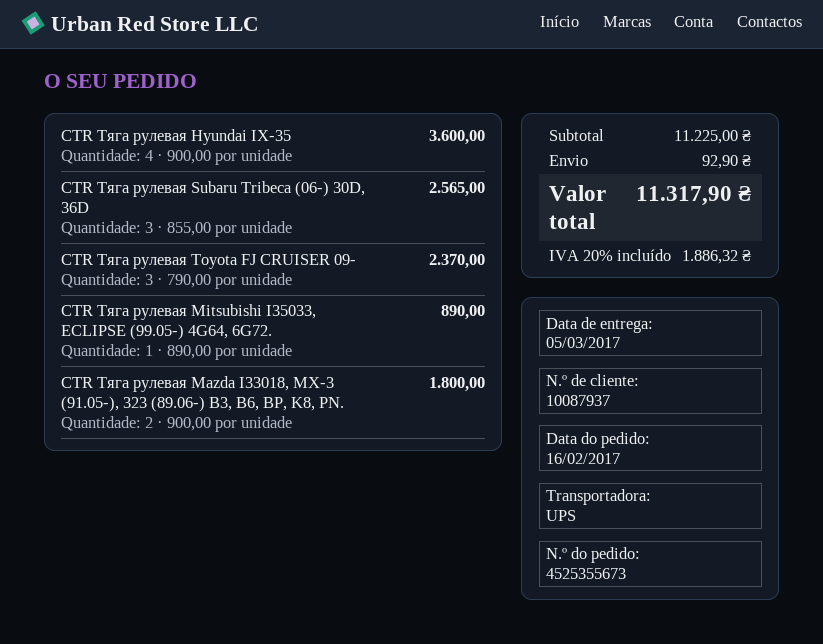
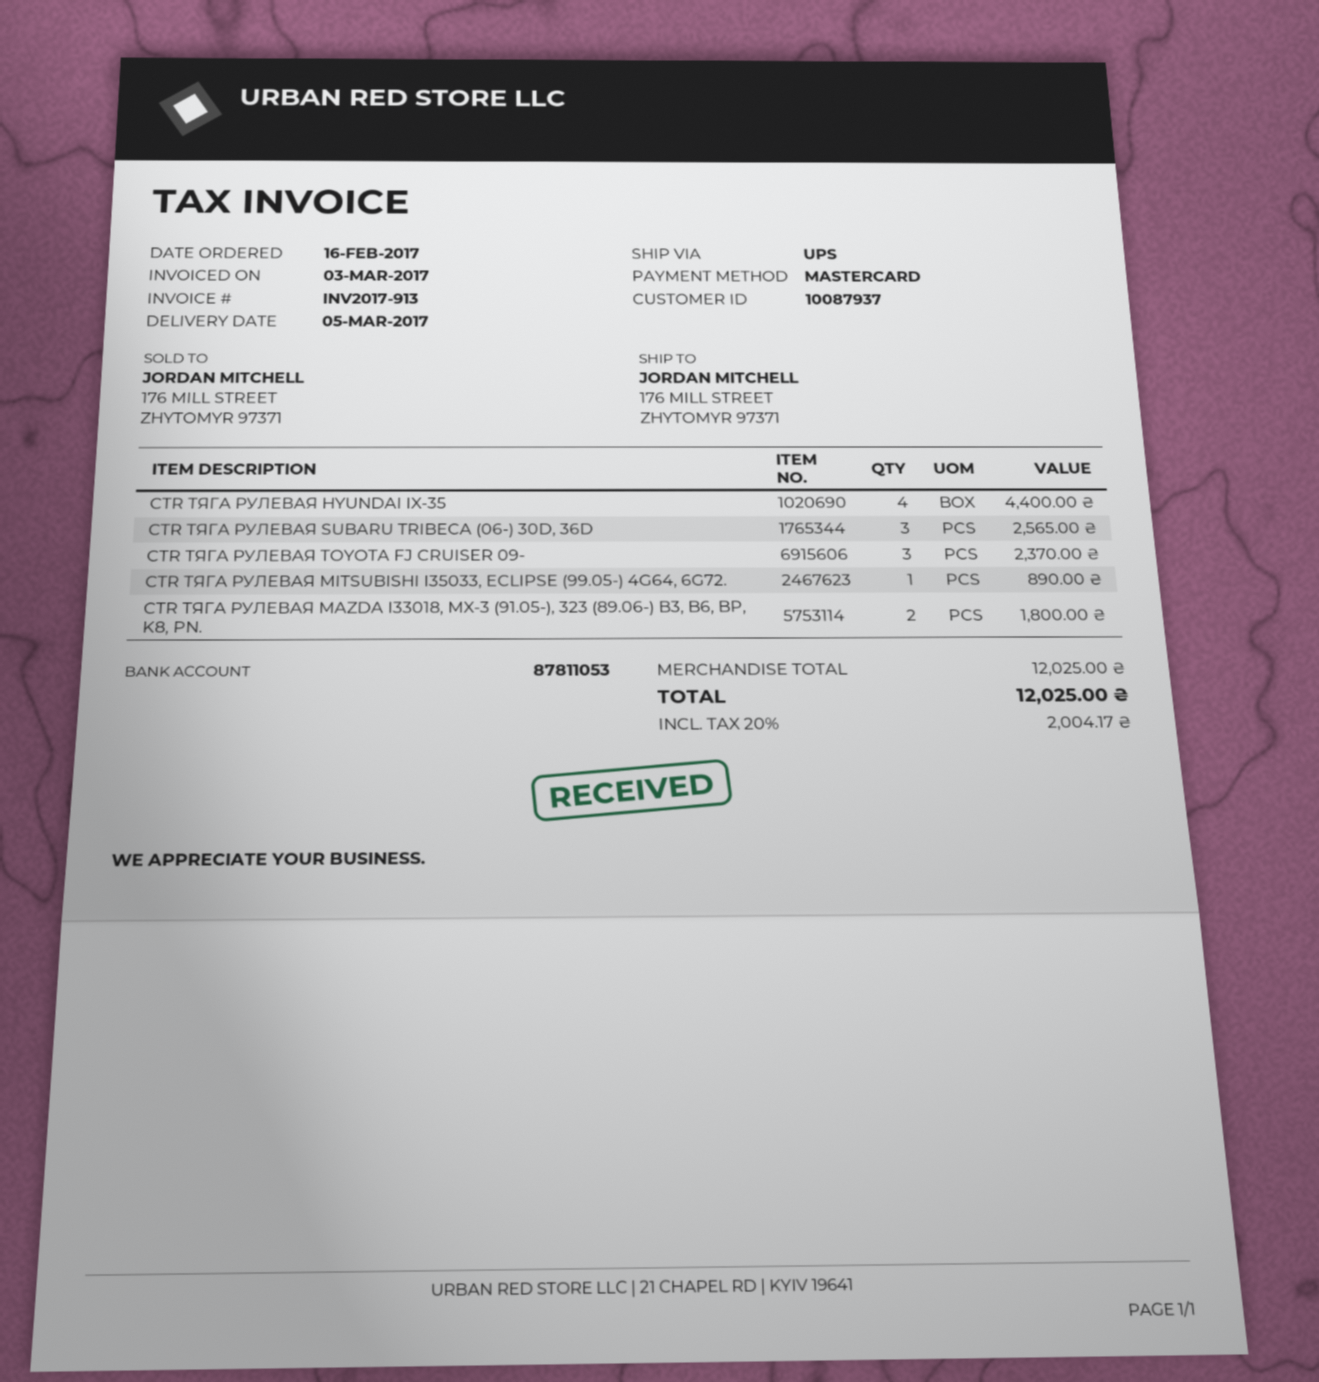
CTR Тяга рулевая Hyundai IX-35: 4 for 3600.00 -> 4 for 4400.00
subtotal: 11225.00 -> 12025.00
shipping: 92.90 -> none
tax: 20% = 1886.32 -> 20% = 2004.17
total: 11317.90 -> 12025.00

